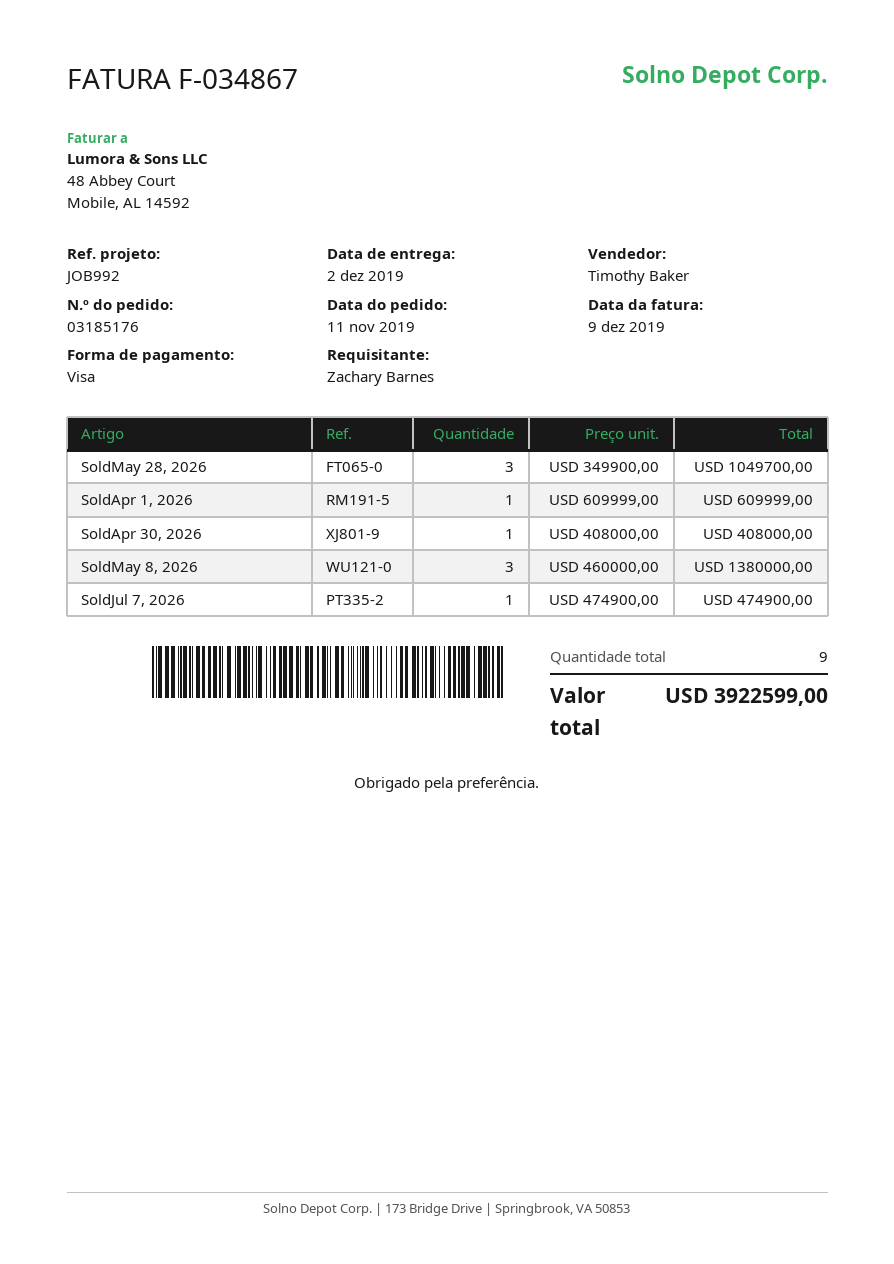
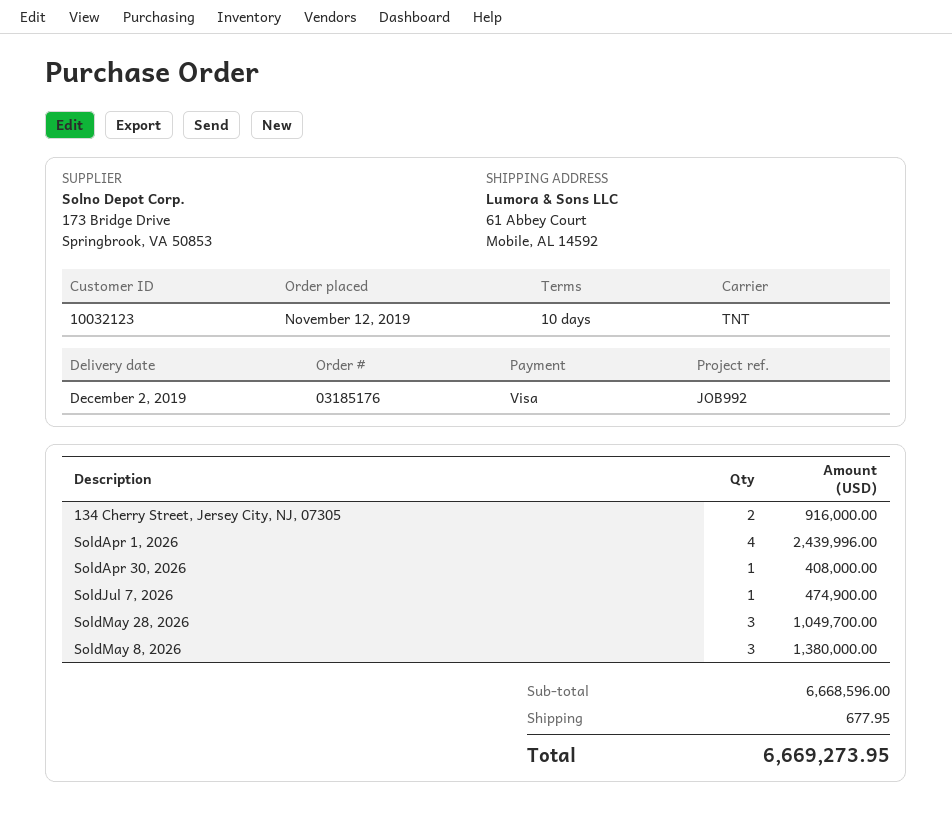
order date: 2019-11-11 -> 2019-11-12
SoldApr 1, 2026: 1 for 609999.00 -> 4 for 2439996.00
134 Cherry Street, Jersey City, NJ, 07305: none -> 2 for 916000.00
shipping: none -> 677.95
total: 3922599.00 -> 6669273.95

